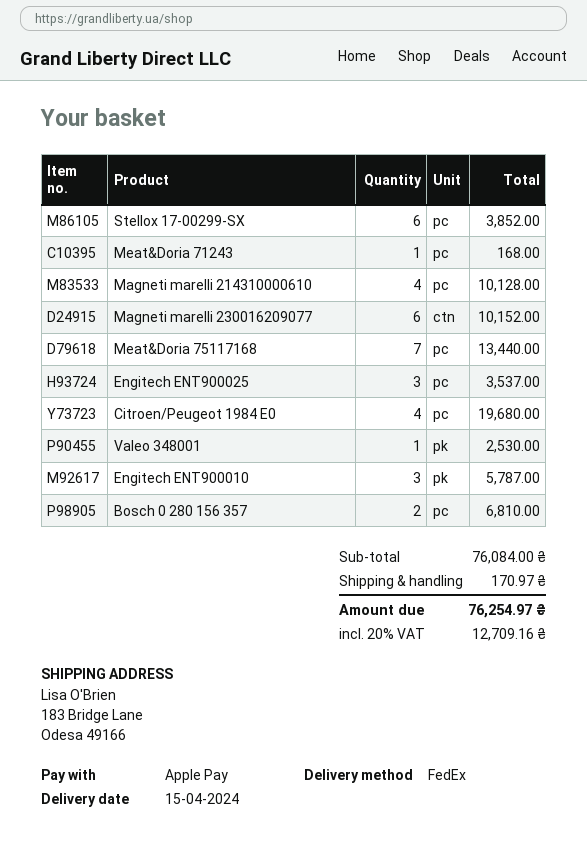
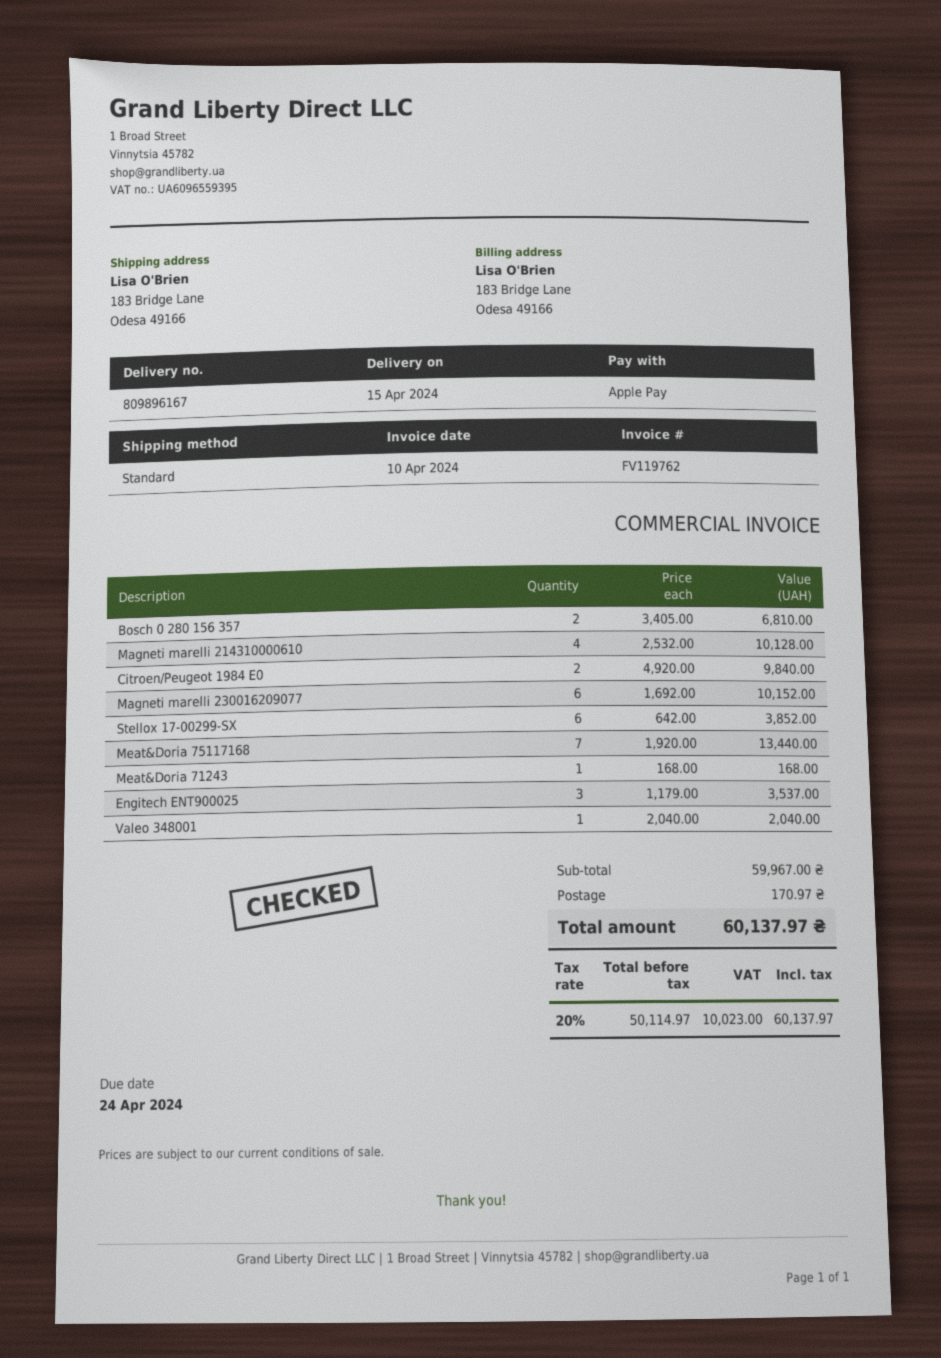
shipping method: FedEx -> standard
Citroen/Peugeot 1984 E0: 4 for 19680.00 -> 2 for 9840.00
Valeo 348001: 1 for 2530.00 -> 1 for 2040.00
Engitech ENT900010: 3 for 5787.00 -> none
subtotal: 76084.00 -> 59967.00
tax: 20% = 12709.16 -> 20% = 10023.00
total: 76254.97 -> 60137.97

